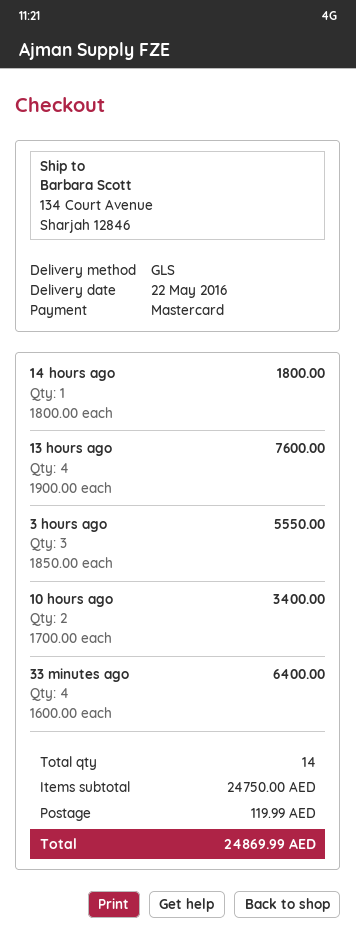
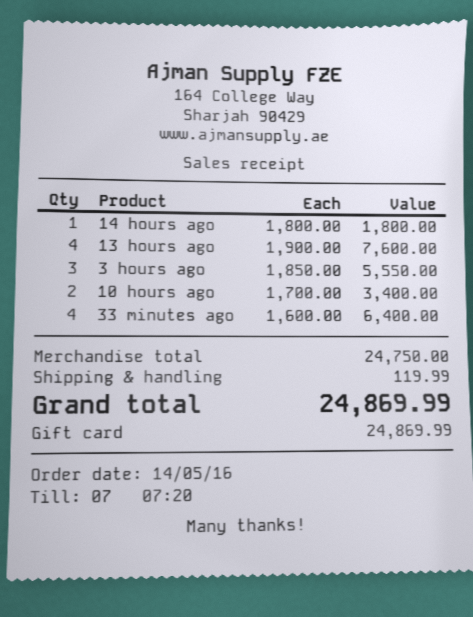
payment method: Mastercard -> gift card

